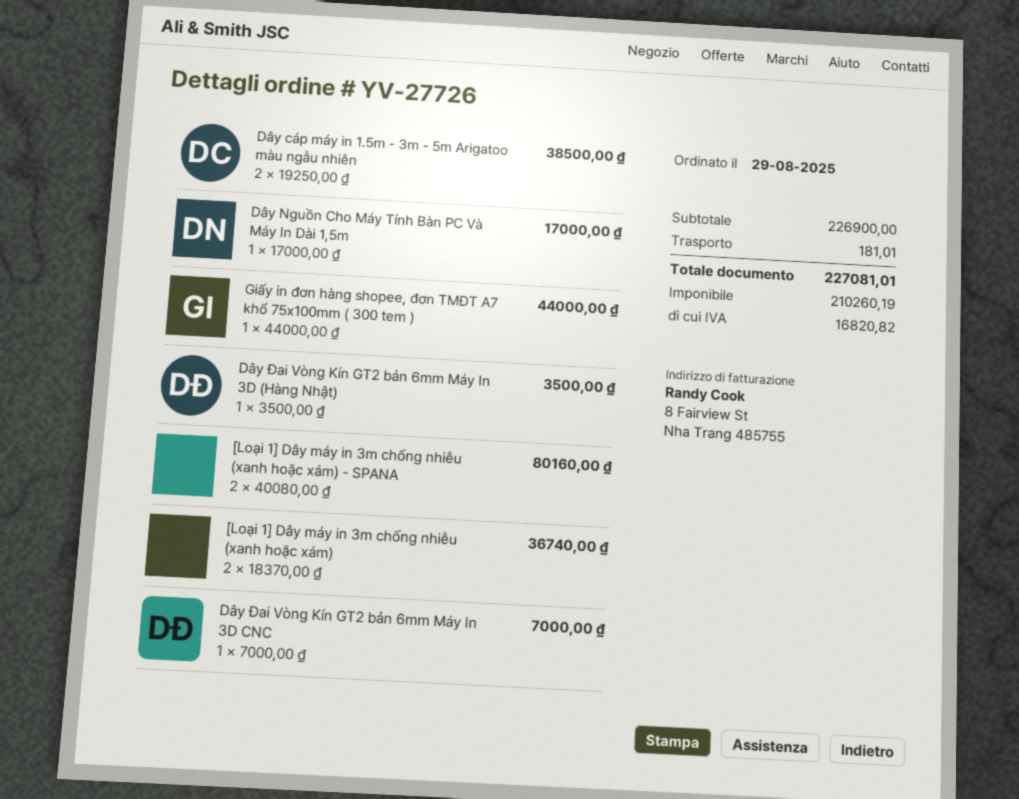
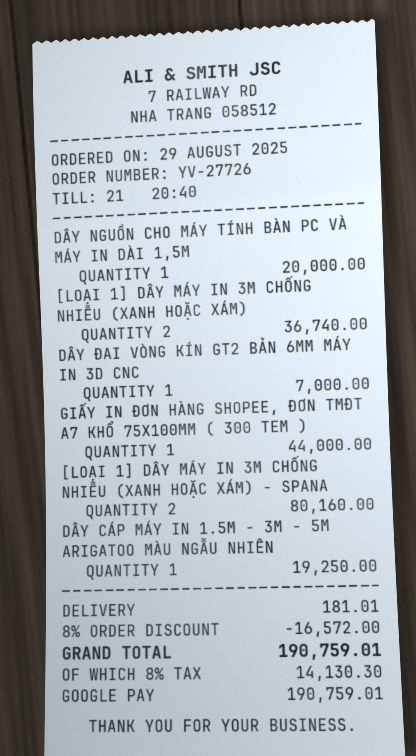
Dây cáp máy in 1.5m - 3m - 5m Arigatoo màu ngẫu nhiên: 2 for 38500.00 -> 1 for 19250.00
Dây Nguồn Cho Máy Tính Bàn PC Và Máy In Dài 1,5m: 1 for 17000.00 -> 1 for 20000.00
Dây Đai Vòng Kín GT2 bản 6mm Máy In 3D (Hàng Nhật): 1 for 3500.00 -> none
discount: none -> 8% = 16572.00
tax: 16820.82 -> 14130.30
total: 227081.01 -> 190759.01

